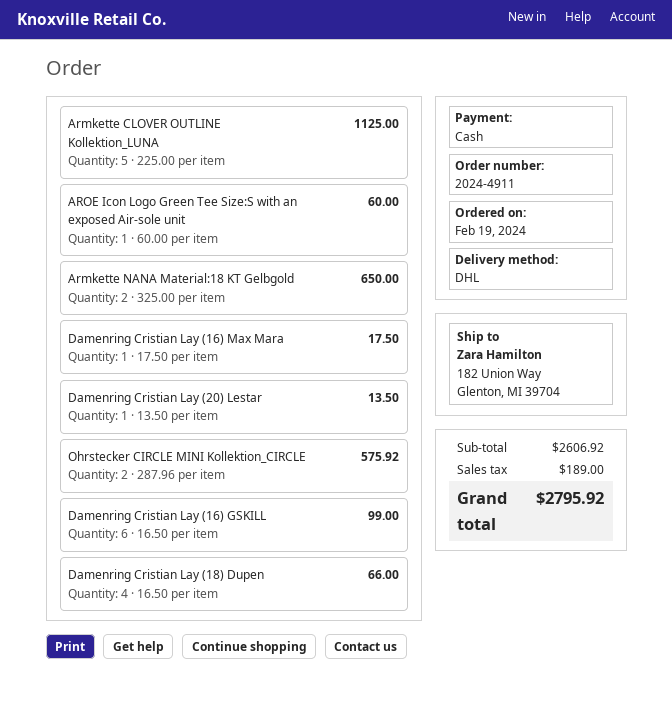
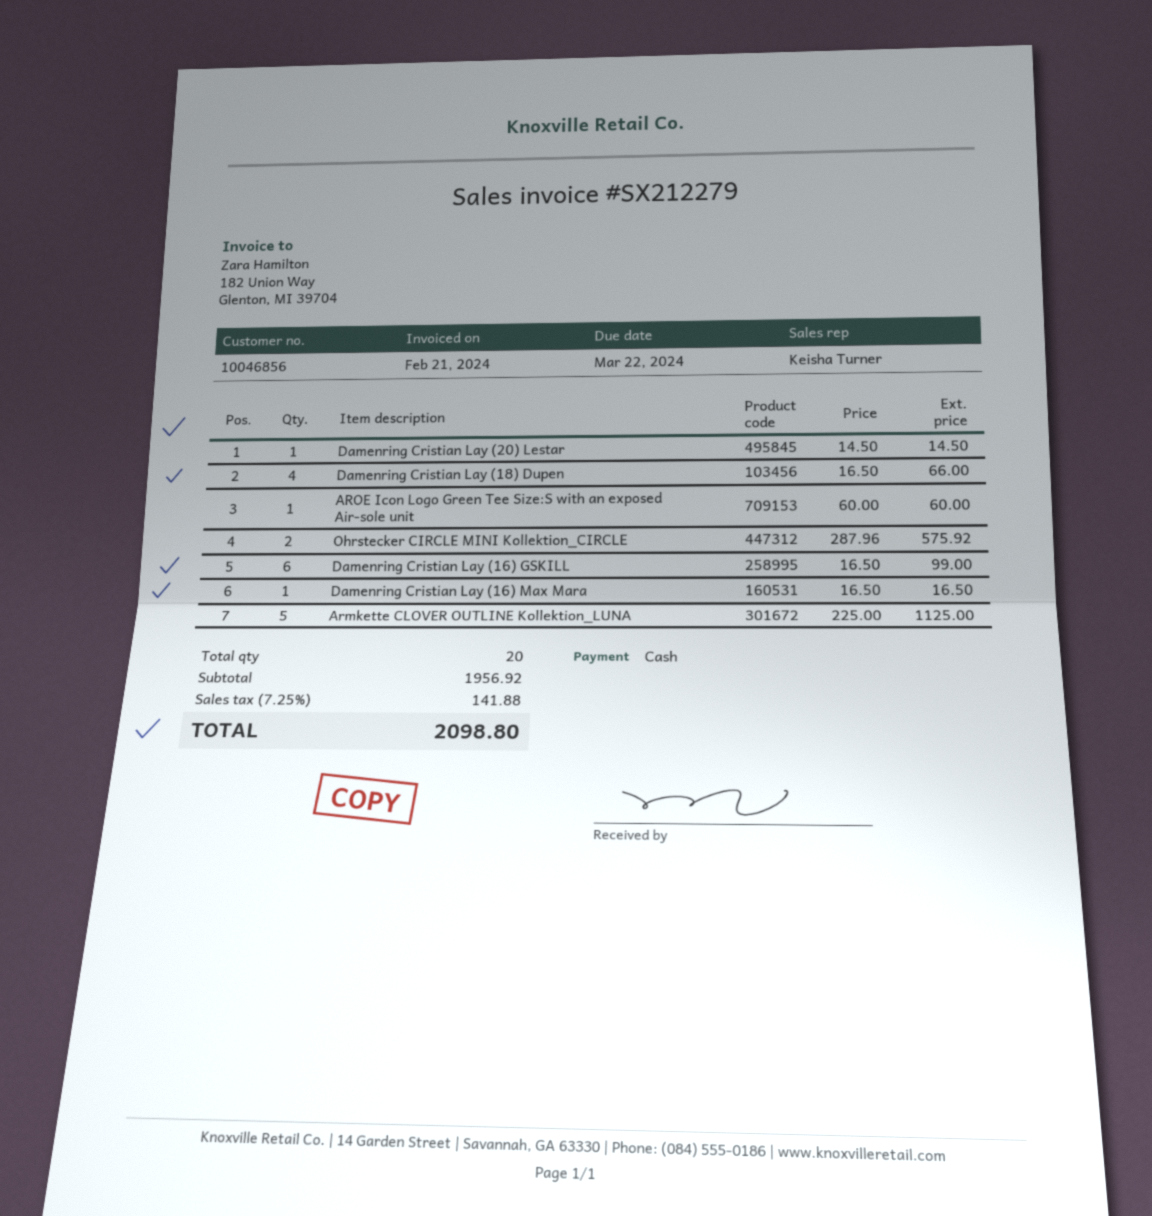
Armkette NANA Material:18 KT Gelbgold: 2 x 325.00 = 650.00 -> none
Damenring Cristian Lay (16) Max Mara: 1 x 17.50 = 17.50 -> 1 x 16.50 = 16.50
Damenring Cristian Lay (20) Lestar: 1 x 13.50 = 13.50 -> 1 x 14.50 = 14.50
subtotal: 2606.92 -> 1956.92
tax: 189.00 -> 141.88
total: 2795.92 -> 2098.80

